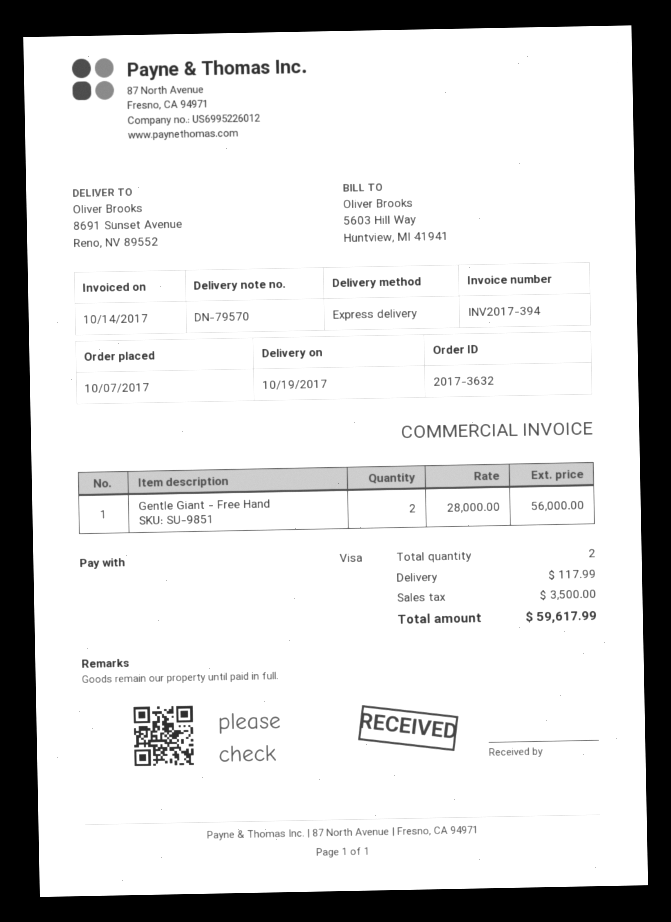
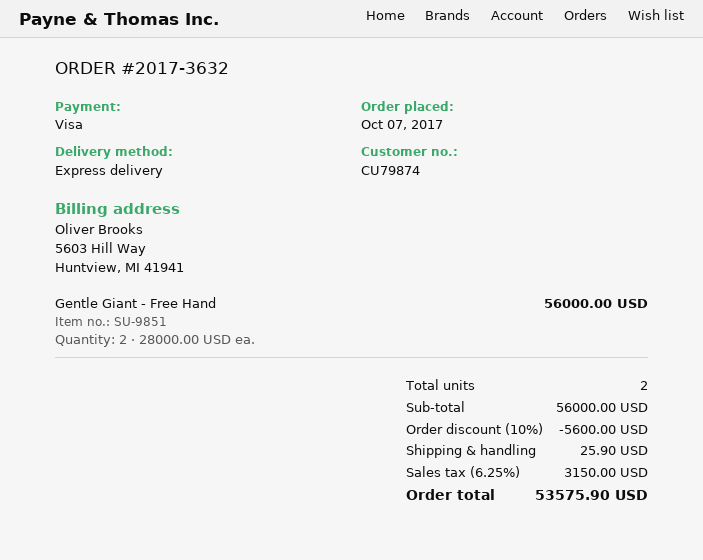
discount: none -> 10% = 5600.00
shipping: 117.99 -> 25.90
tax: 3500.00 -> 3150.00
total: 59617.99 -> 53575.90

